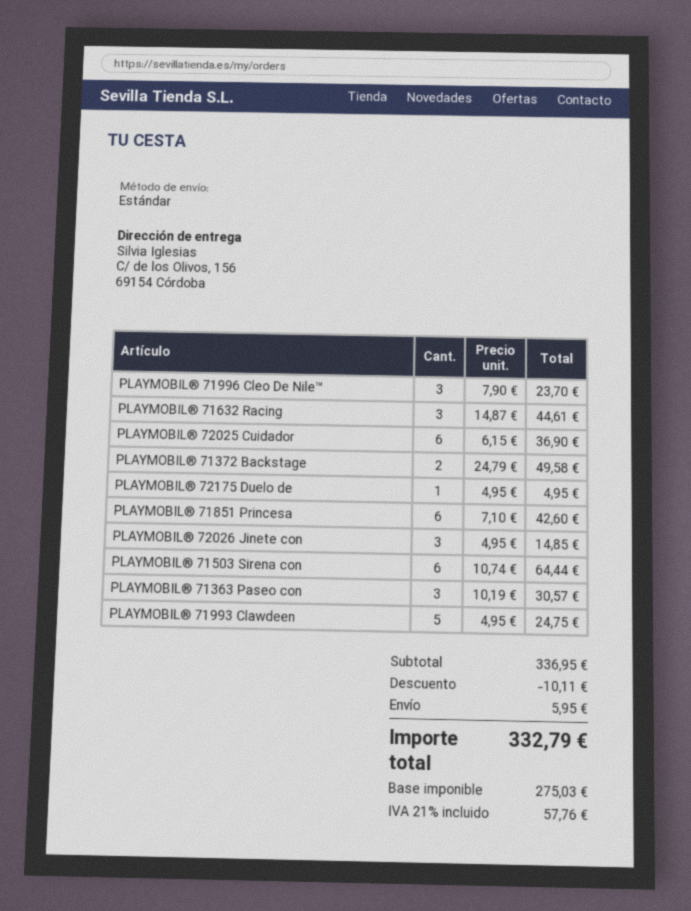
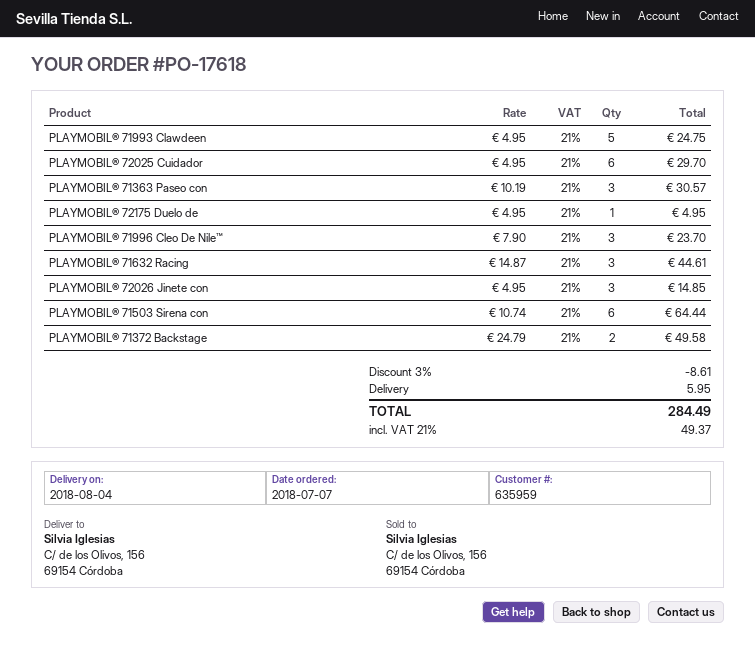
PLAYMOBIL® 72025 Cuidador: 6 x 6.15 = 36.90 -> 6 x 4.95 = 29.70
PLAYMOBIL® 71851 Princesa: 6 x 7.10 = 42.60 -> none
discount: 10.11 -> 8.61
tax: 21% = 57.76 -> 21% = 49.37
total: 332.79 -> 284.49

